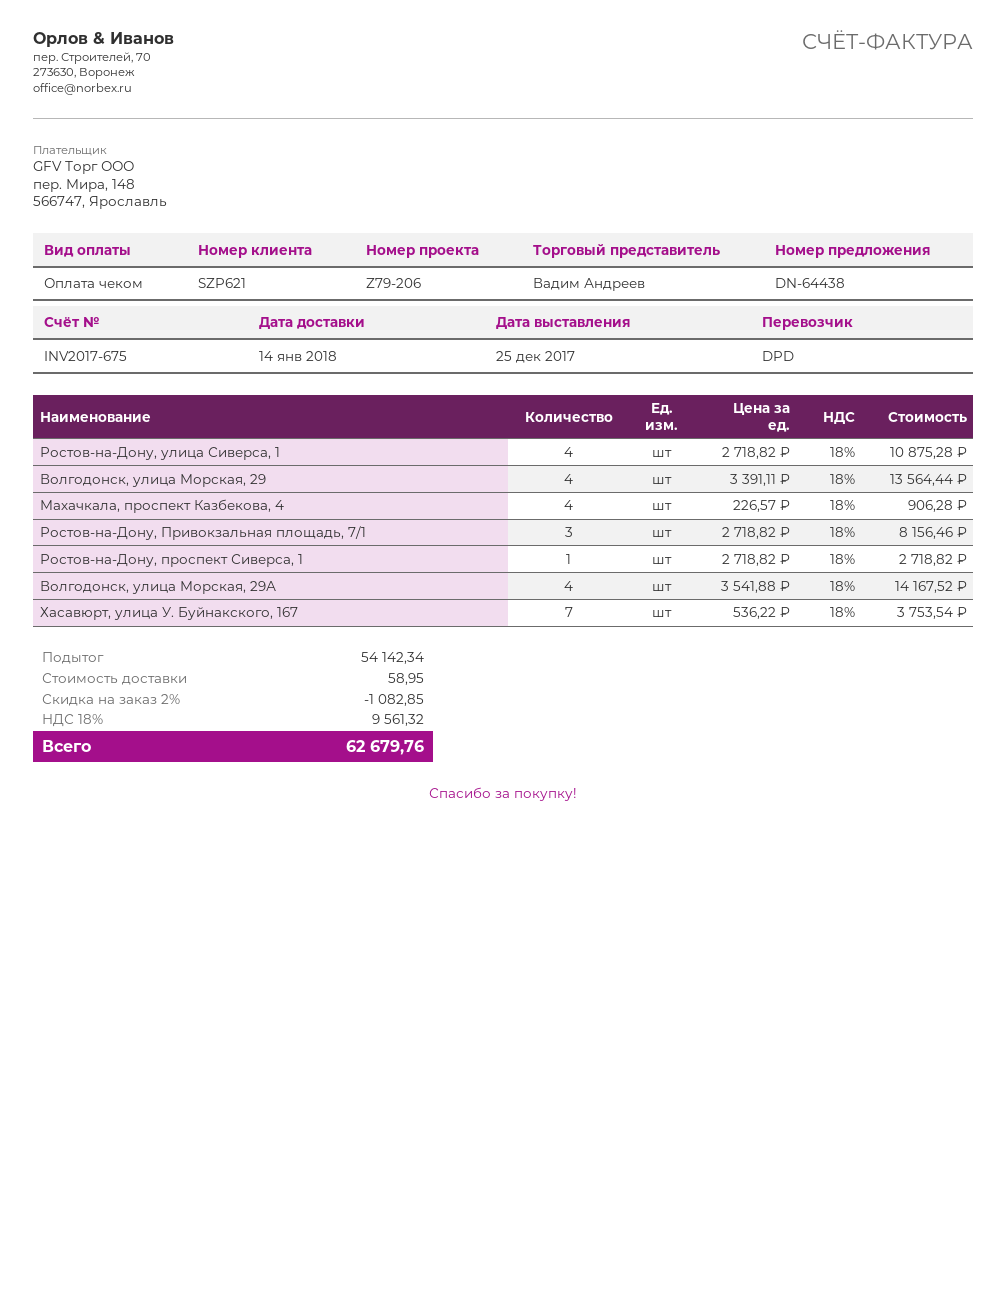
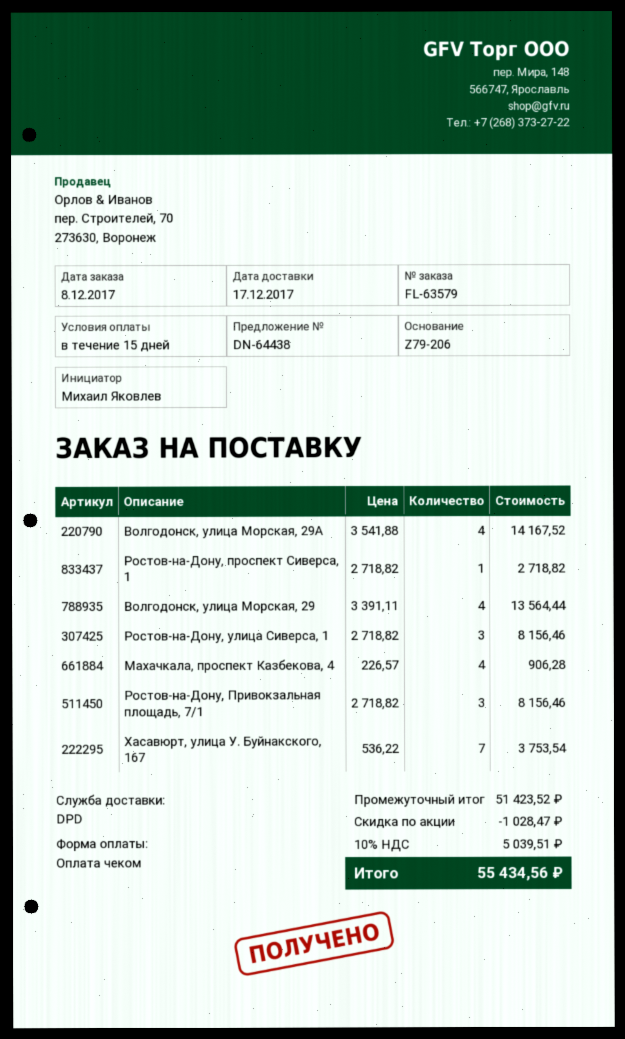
delivery date: 2018-01-14 -> 2017-12-17
Ростов-на-Дону, улица Сиверса, 1: 4 x 2718.82 = 10875.28 -> 3 x 2718.82 = 8156.46
subtotal: 54142.34 -> 51423.52
discount: 1082.85 -> 1028.47
shipping: 58.95 -> none
tax: 18% = 9561.32 -> 10% = 5039.51
total: 62679.76 -> 55434.56

